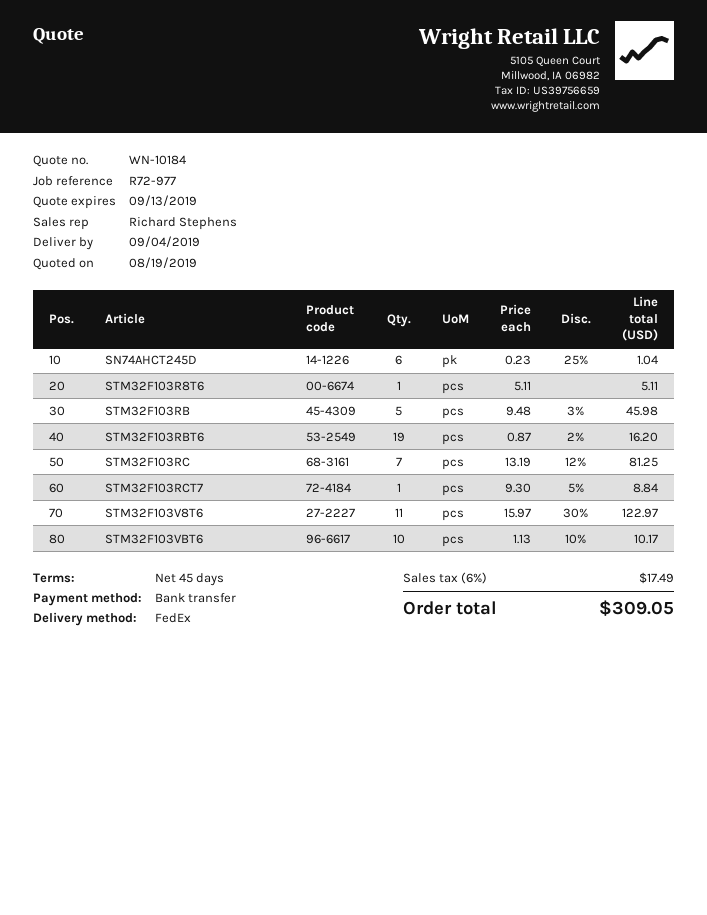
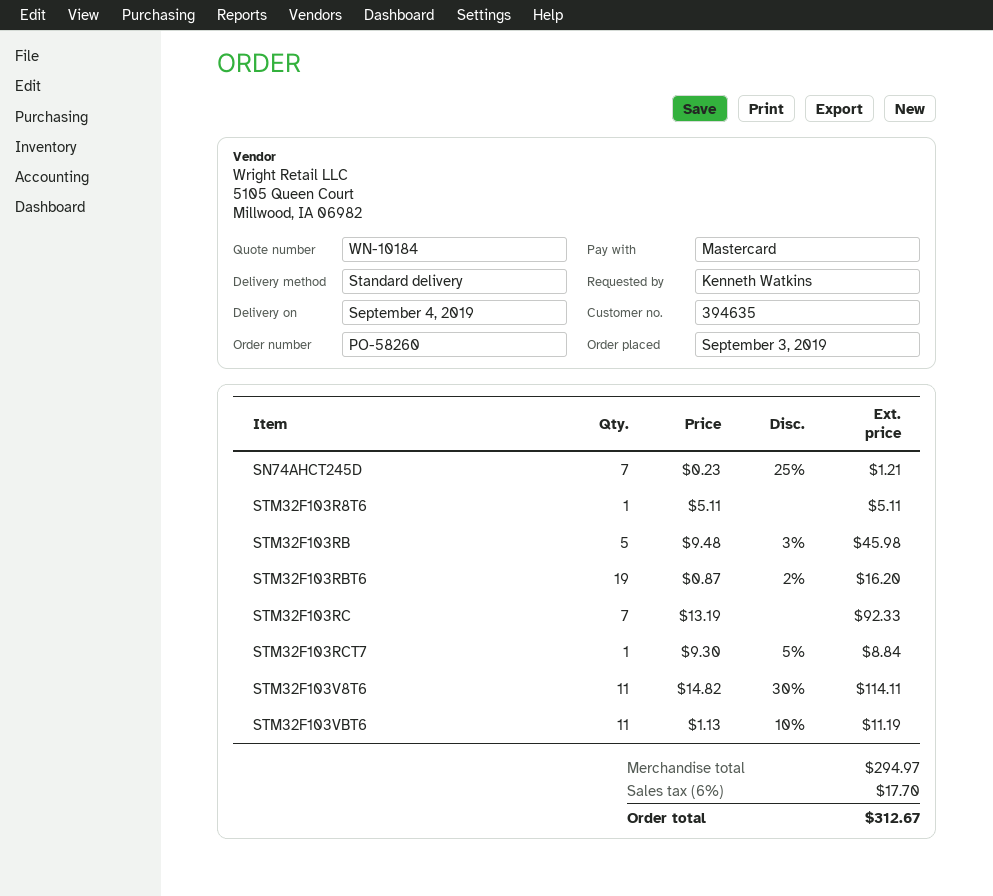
payment method: bank transfer -> Mastercard
shipping method: FedEx -> standard
SN74AHCT245D: 6 x 0.23 - 25% = 1.04 -> 7 x 0.23 - 25% = 1.21
STM32F103RC: 7 x 13.19 - 12% = 81.25 -> 7 x 13.19 = 92.33
STM32F103V8T6: 11 x 15.97 - 30% = 122.97 -> 11 x 14.82 - 30% = 114.11
STM32F103VBT6: 10 x 1.13 - 10% = 10.17 -> 11 x 1.13 - 10% = 11.19
tax: 6% = 17.49 -> 6% = 17.70
total: 309.05 -> 312.67

